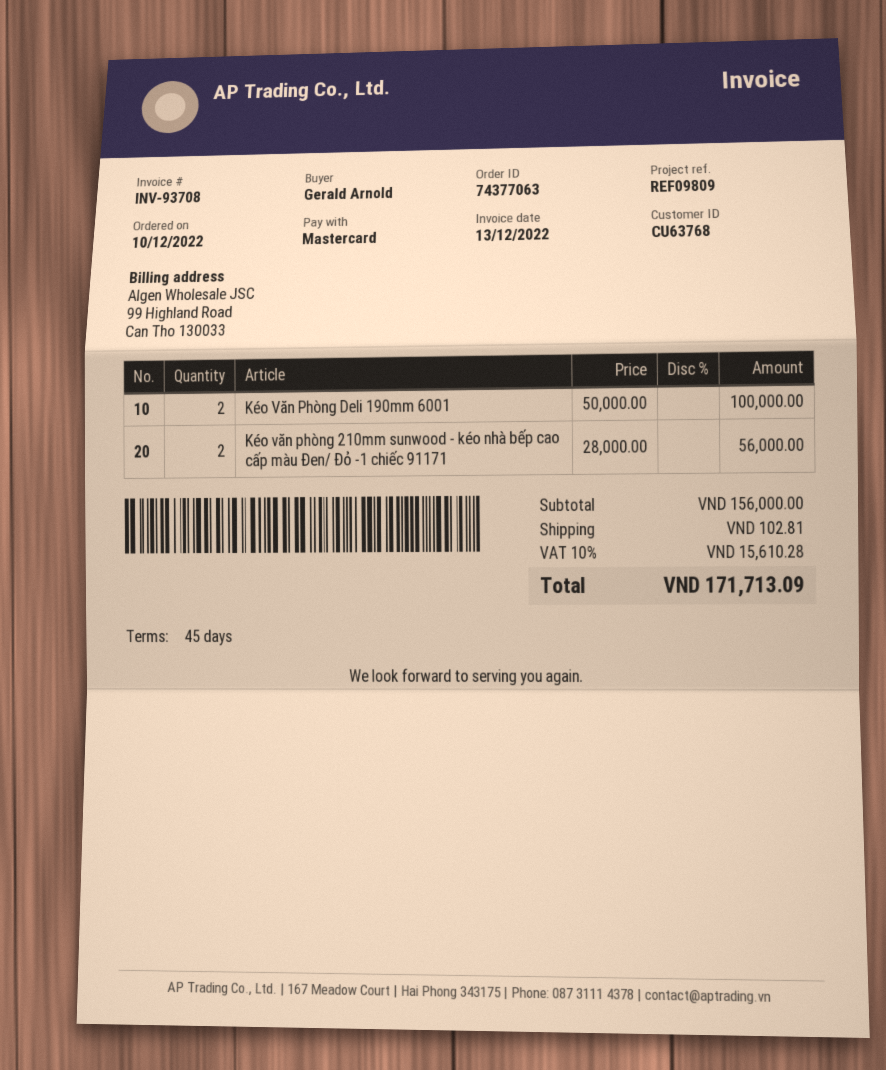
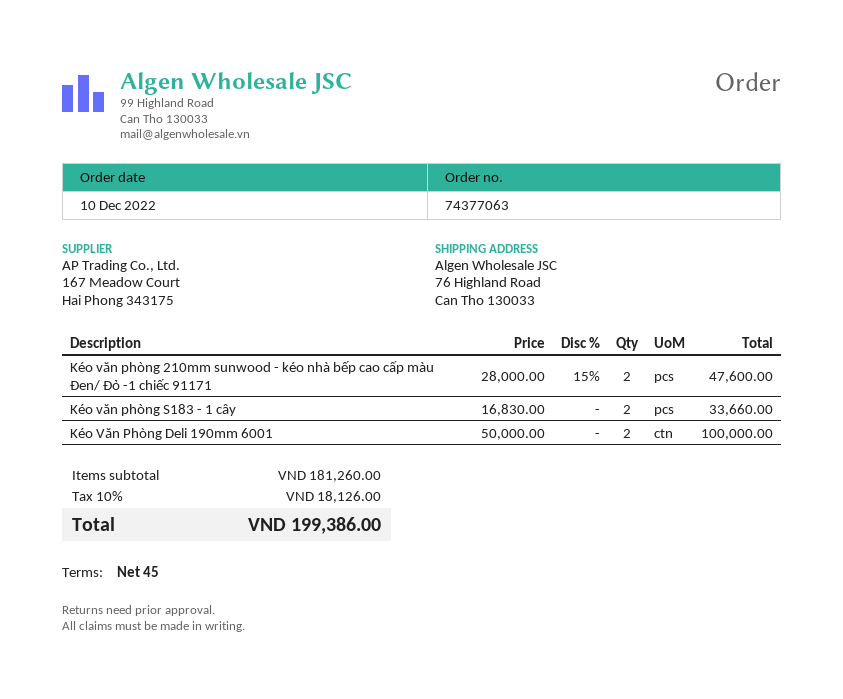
Kéo văn phòng 210mm sunwood - kéo nhà bếp cao cấp màu Đen/ Đỏ -1 chiếc 91171: 2 x 28000.00 = 56000.00 -> 2 x 28000.00 - 15% = 47600.00
Kéo văn phòng S183 - 1 cây: none -> 2 x 16830.00 = 33660.00
subtotal: 156000.00 -> 181260.00
shipping: 102.81 -> none
tax: 10% = 15610.28 -> 10% = 18126.00
total: 171713.09 -> 199386.00

